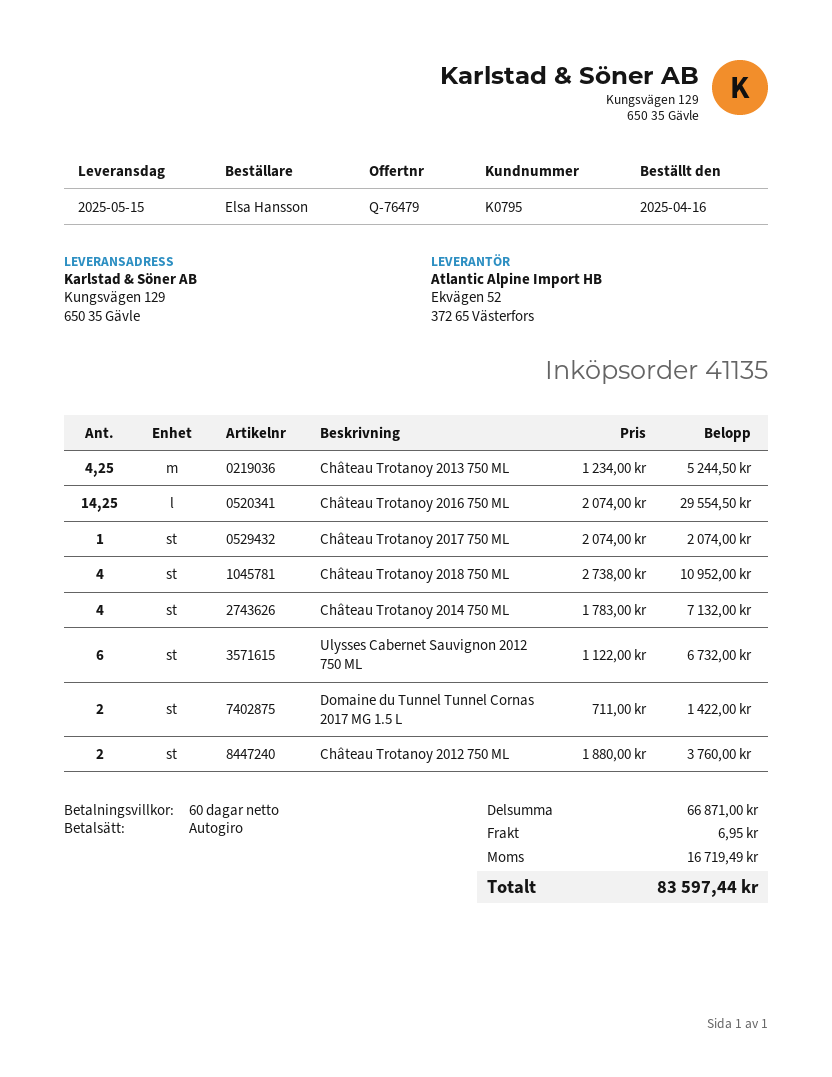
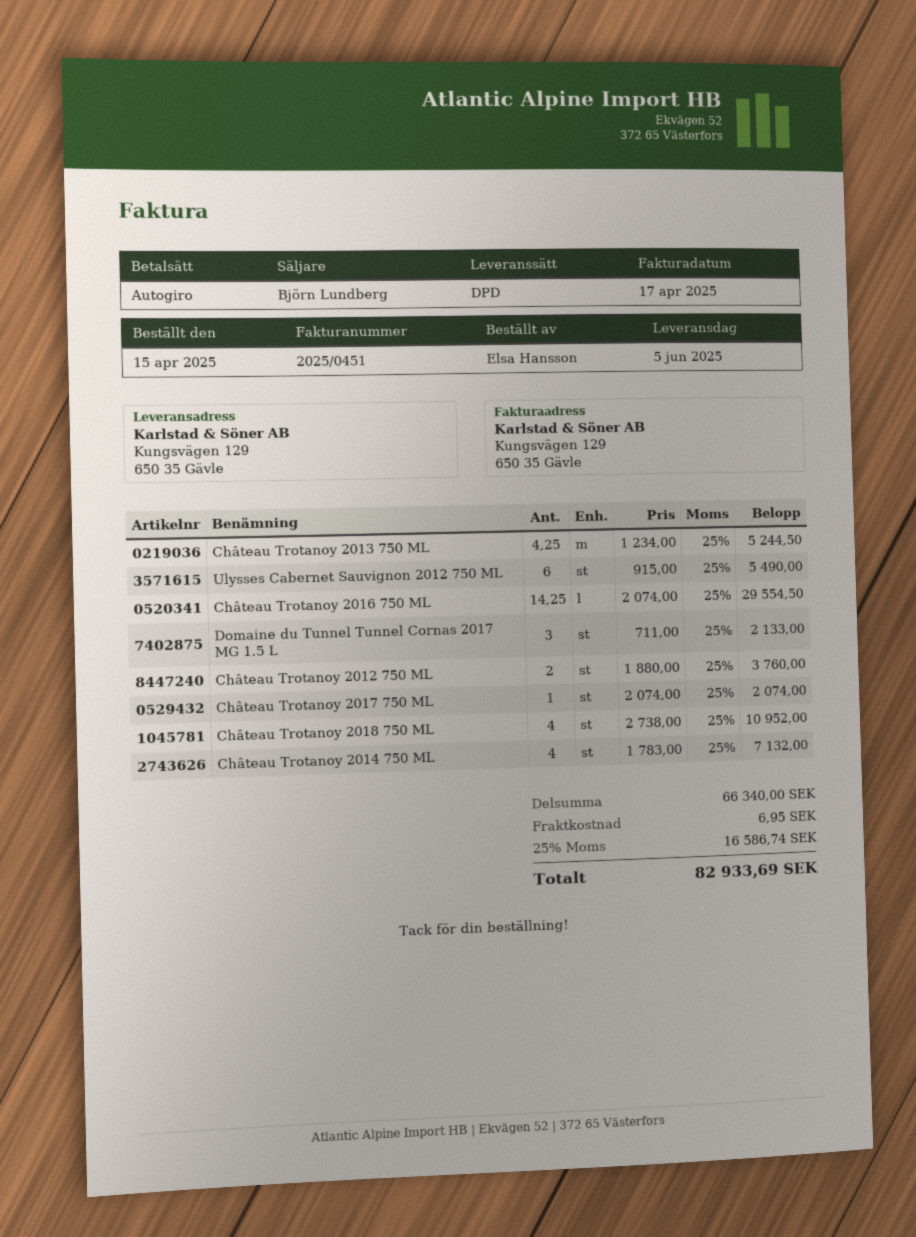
order date: 2025-04-16 -> 2025-04-15
delivery date: 2025-05-15 -> 2025-06-05
Ulysses Cabernet Sauvignon 2012 750 ML: 6 x 1122.00 = 6732.00 -> 6 x 915.00 = 5490.00
Domaine du Tunnel Tunnel Cornas 2017 MG 1.5 L: 2 x 711.00 = 1422.00 -> 3 x 711.00 = 2133.00
subtotal: 66871.00 -> 66340.00
tax: 16719.49 -> 16586.74
total: 83597.44 -> 82933.69

